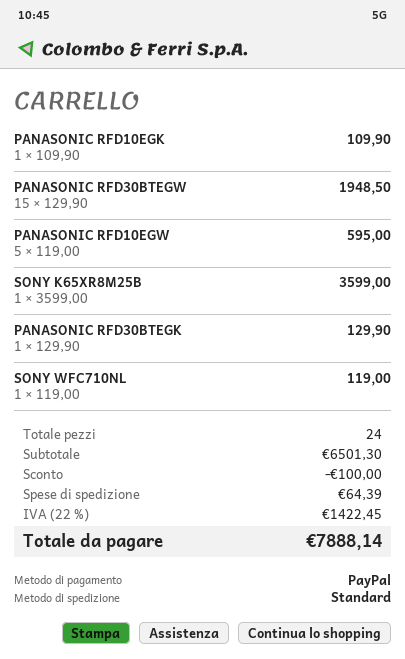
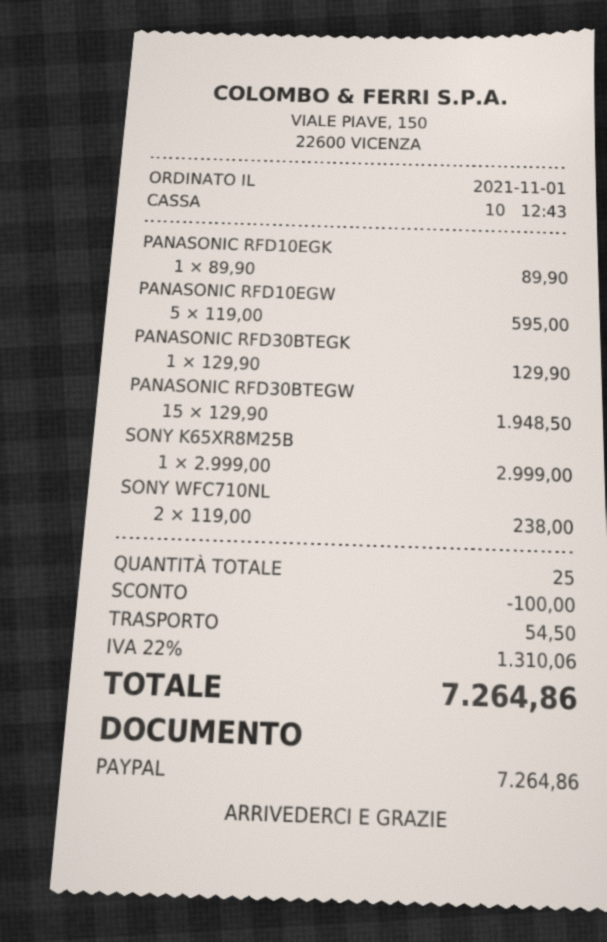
PANASONIC RFD10EGK: 1 x 109.90 = 109.90 -> 1 x 89.90 = 89.90
SONY K65XR8M25B: 1 x 3599.00 = 3599.00 -> 1 x 2999.00 = 2999.00
SONY WFC710NL: 1 x 119.00 = 119.00 -> 2 x 119.00 = 238.00
total quantity: 24 -> 25
shipping: 64.39 -> 54.50
tax: 22% = 1422.45 -> 22% = 1310.06
total: 7888.14 -> 7264.86

